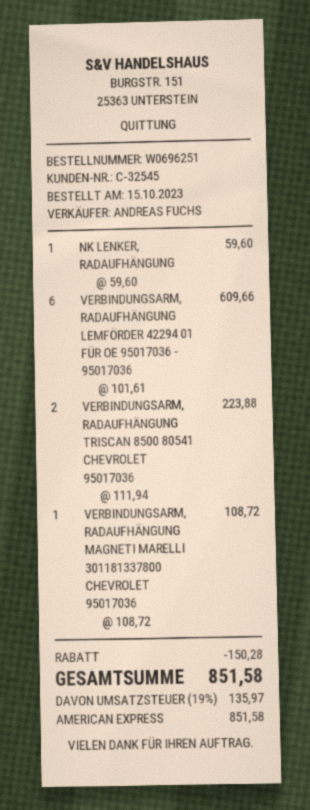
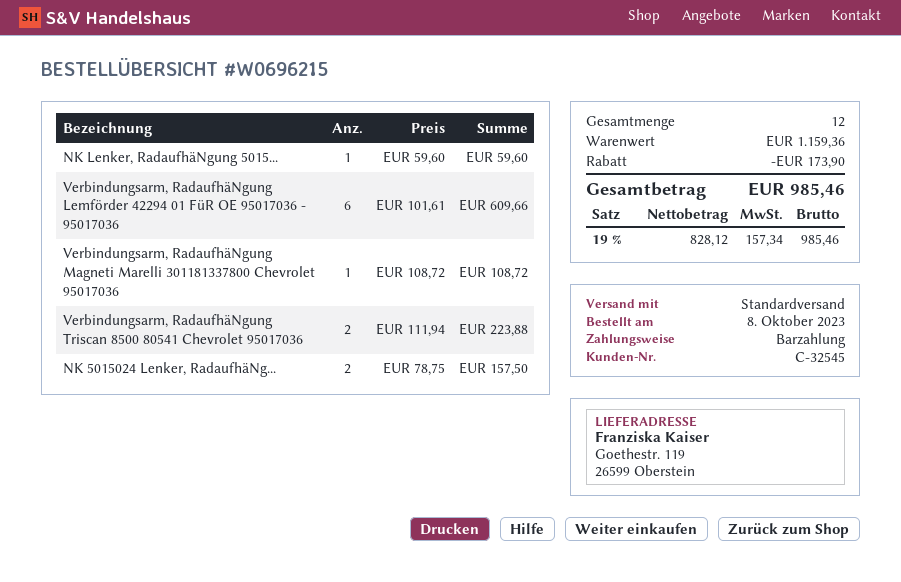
order number: W0696251 -> W0696215
order date: 2023-10-15 -> 2023-10-08
payment method: American Express -> cash
NK 5015024 Lenker, RadaufhäNg...: none -> 2 x 78.75 = 157.50
discount: 150.28 -> 173.90
tax: 19% = 135.97 -> 19% = 157.34
total: 851.58 -> 985.46

